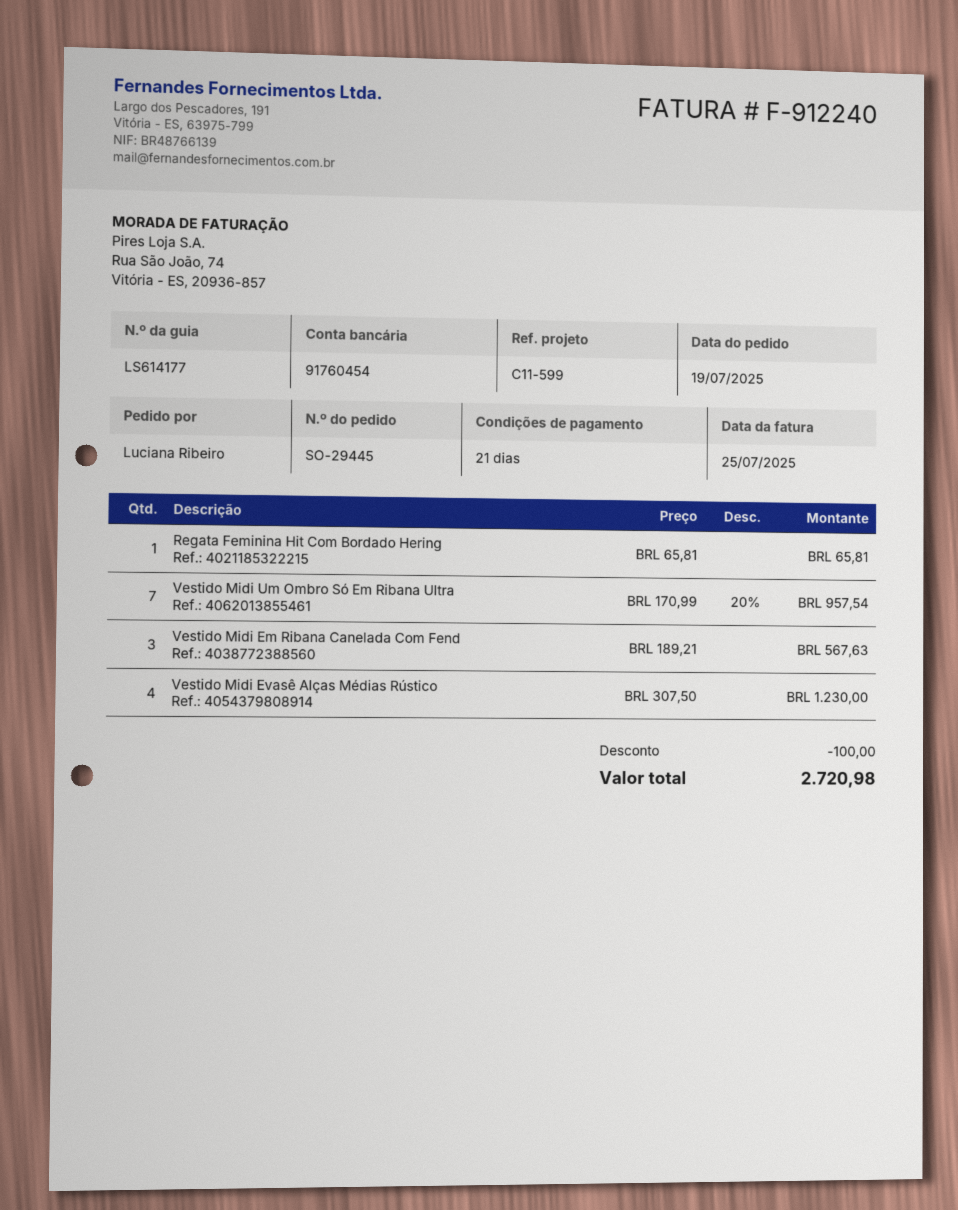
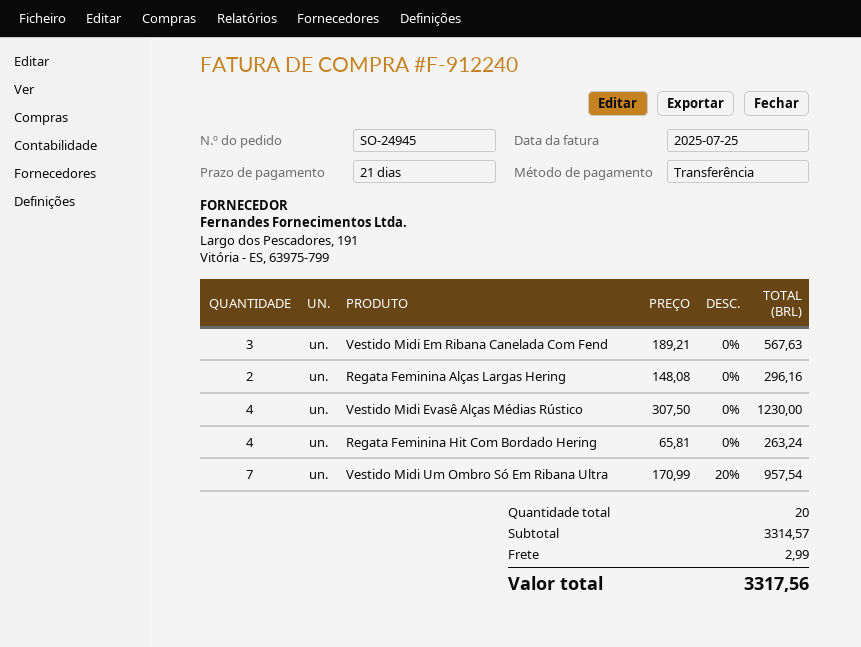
order number: SO-29445 -> SO-24945
Regata Feminina Hit Com Bordado Hering: 1 x 65.81 = 65.81 -> 4 x 65.81 = 263.24
Regata Feminina Alças Largas Hering: none -> 2 x 148.08 = 296.16
discount: 100.00 -> none
shipping: none -> 2.99
total: 2720.98 -> 3317.56

